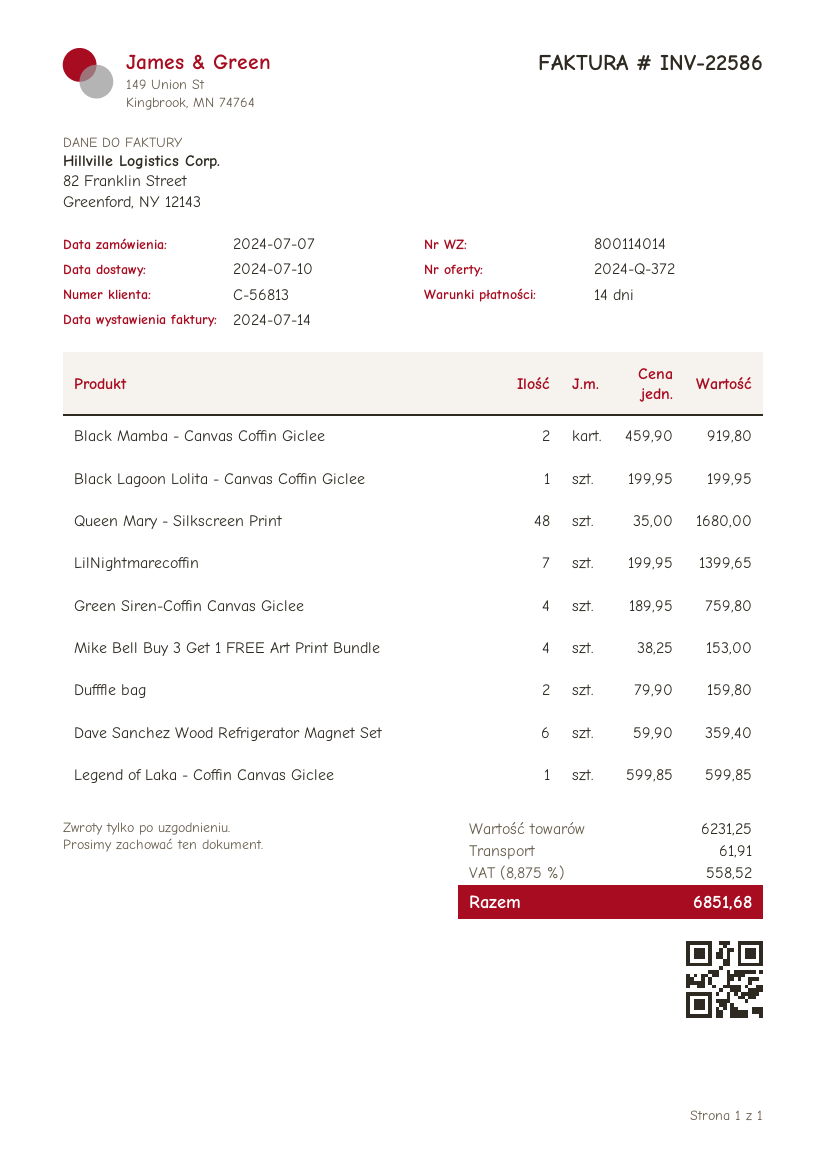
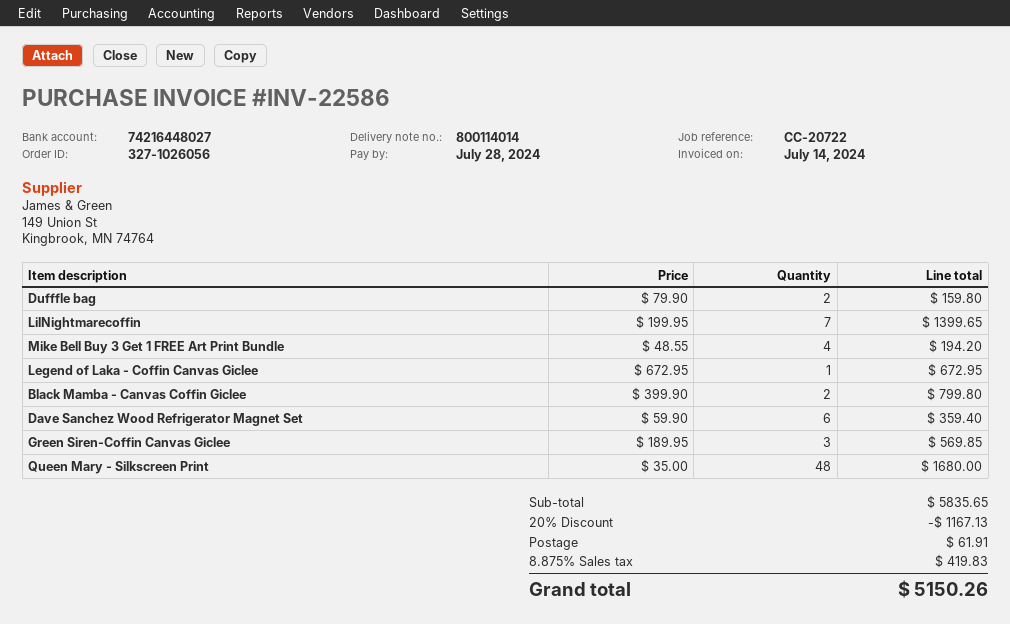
Black Mamba - Canvas Coffin Giclee: 2 x 459.90 = 919.80 -> 2 x 399.90 = 799.80
Black Lagoon Lolita - Canvas Coffin Giclee: 1 x 199.95 = 199.95 -> none
Green Siren-Coffin Canvas Giclee: 4 x 189.95 = 759.80 -> 3 x 189.95 = 569.85
Mike Bell Buy 3 Get 1 FREE Art Print Bundle: 4 x 38.25 = 153.00 -> 4 x 48.55 = 194.20
Legend of Laka - Coffin Canvas Giclee: 1 x 599.85 = 599.85 -> 1 x 672.95 = 672.95
subtotal: 6231.25 -> 5835.65
discount: none -> 20% = 1167.13
tax: 8.875% = 558.52 -> 8.875% = 419.83
total: 6851.68 -> 5150.26

